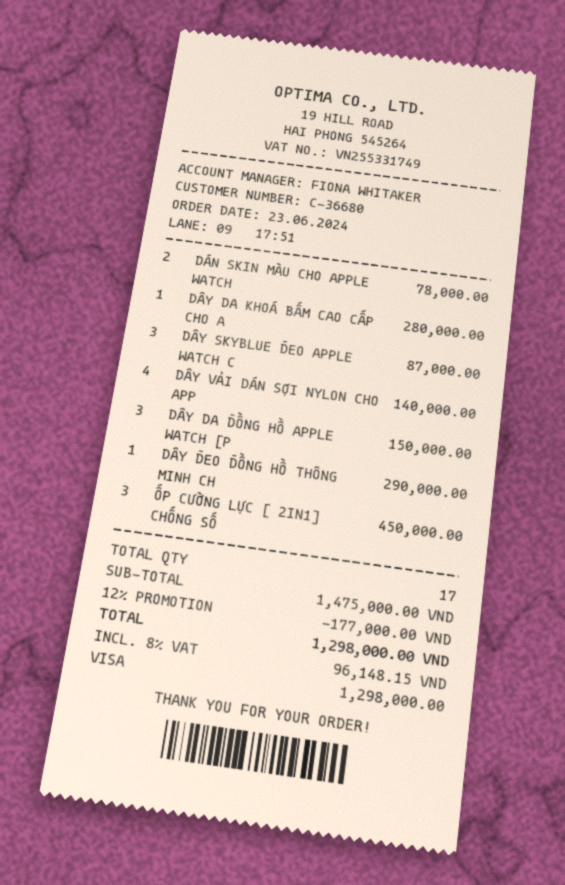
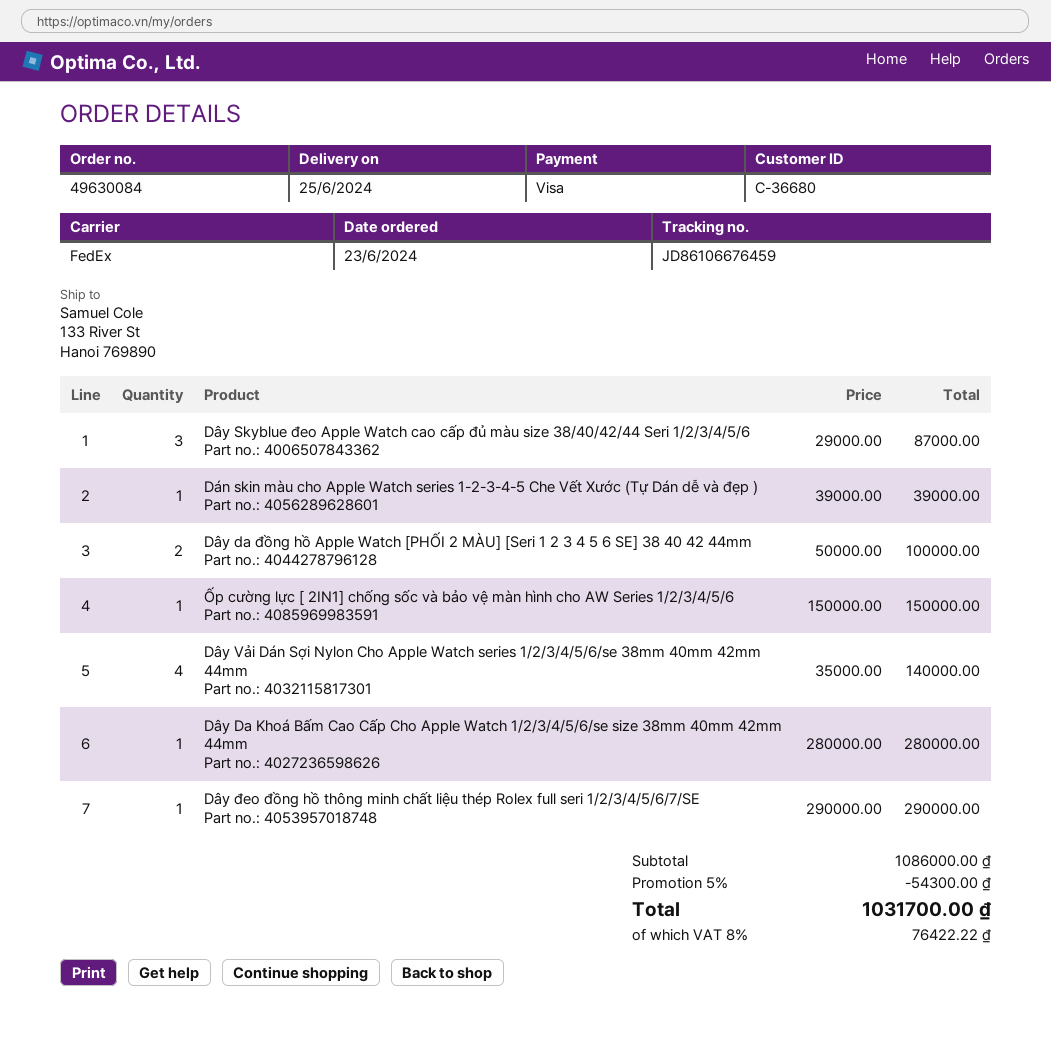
DÁN SKIN MÀU CHO APPLE WATCH: 2 for 78000.00 -> 1 for 39000.00
DÂY DA ĐỒNG HỒ APPLE WATCH [P: 3 for 150000.00 -> 2 for 100000.00
ỐP CƯỜNG LỰC [ 2IN1] CHỐNG SỐ: 3 for 450000.00 -> 1 for 150000.00
subtotal: 1475000.00 -> 1086000.00
discount: 12% = 177000.00 -> 5% = 54300.00
tax: 8% = 96148.15 -> 8% = 76422.22
total: 1298000.00 -> 1031700.00

